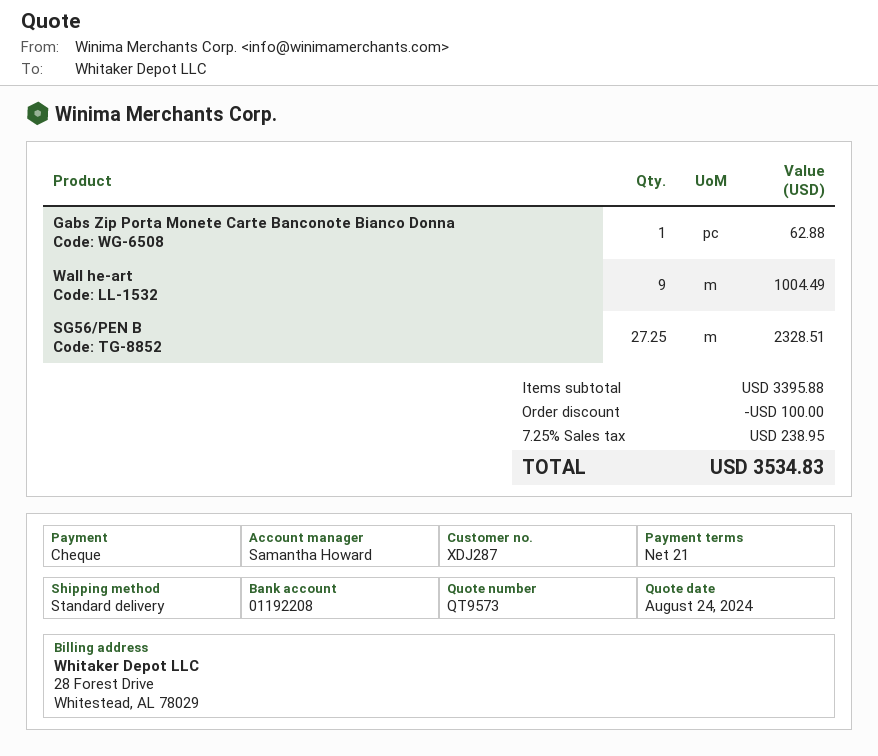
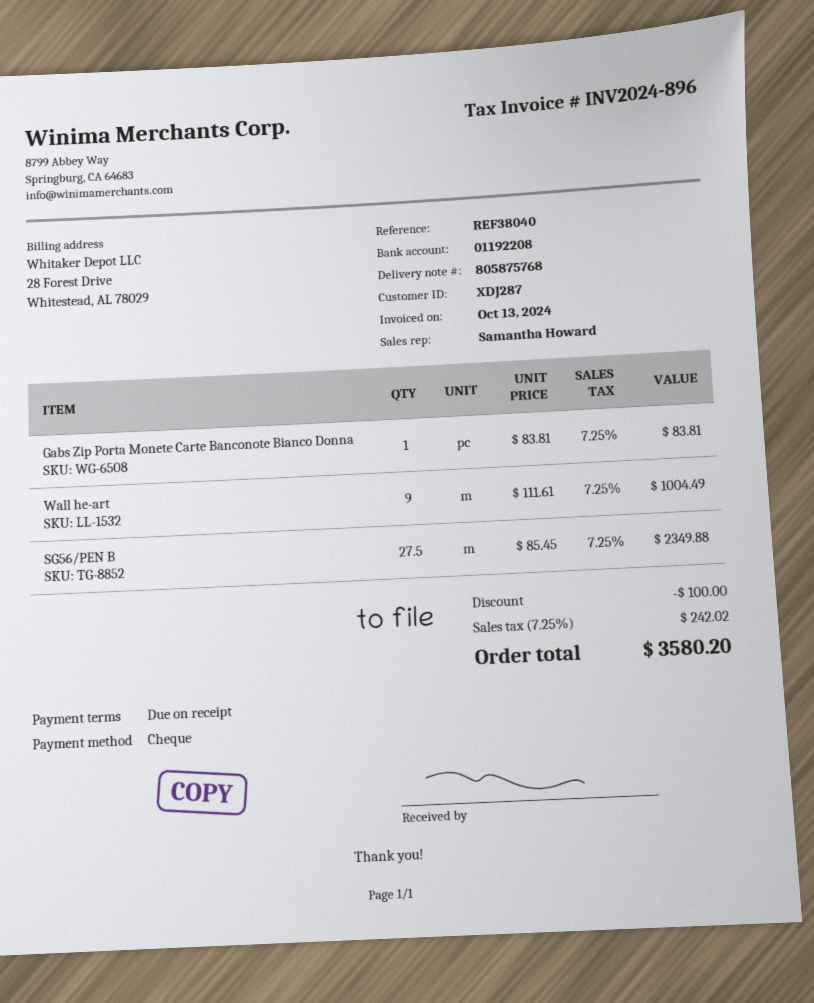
payment terms: 21 days -> on receipt
Gabs Zip Porta Monete Carte Banconote Bianco Donna: 1 for 62.88 -> 1 for 83.81
SG56/PEN B: 27.25 for 2328.51 -> 27.5 for 2349.88
tax: 7.25% = 238.95 -> 7.25% = 242.02
total: 3534.83 -> 3580.20

